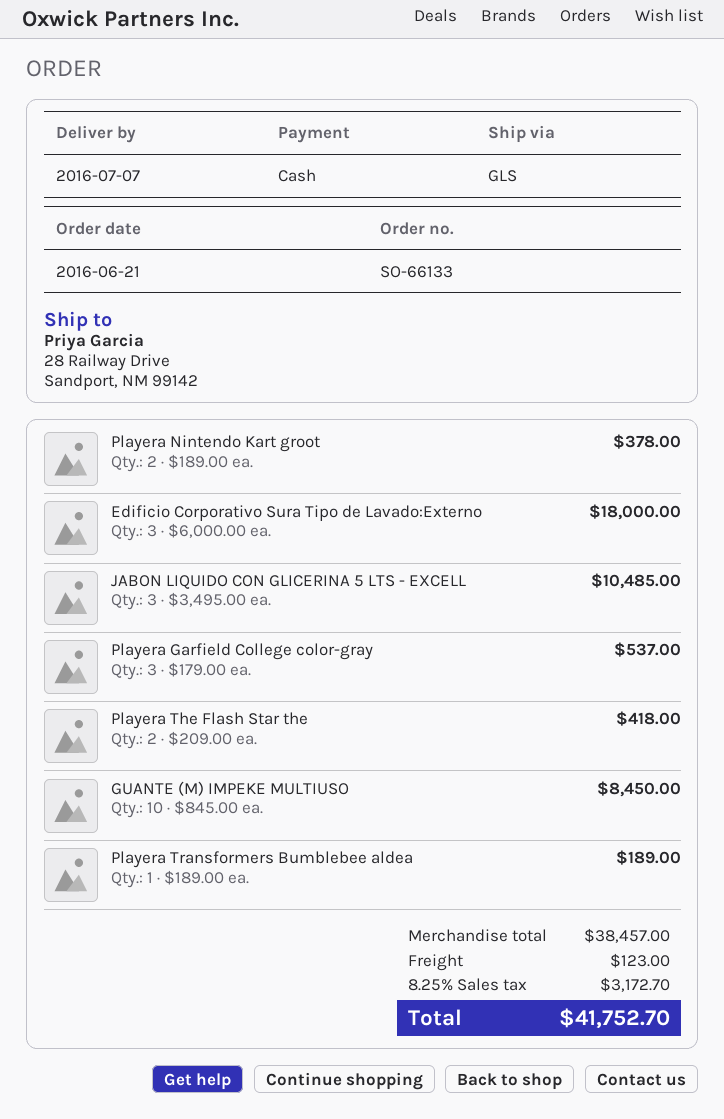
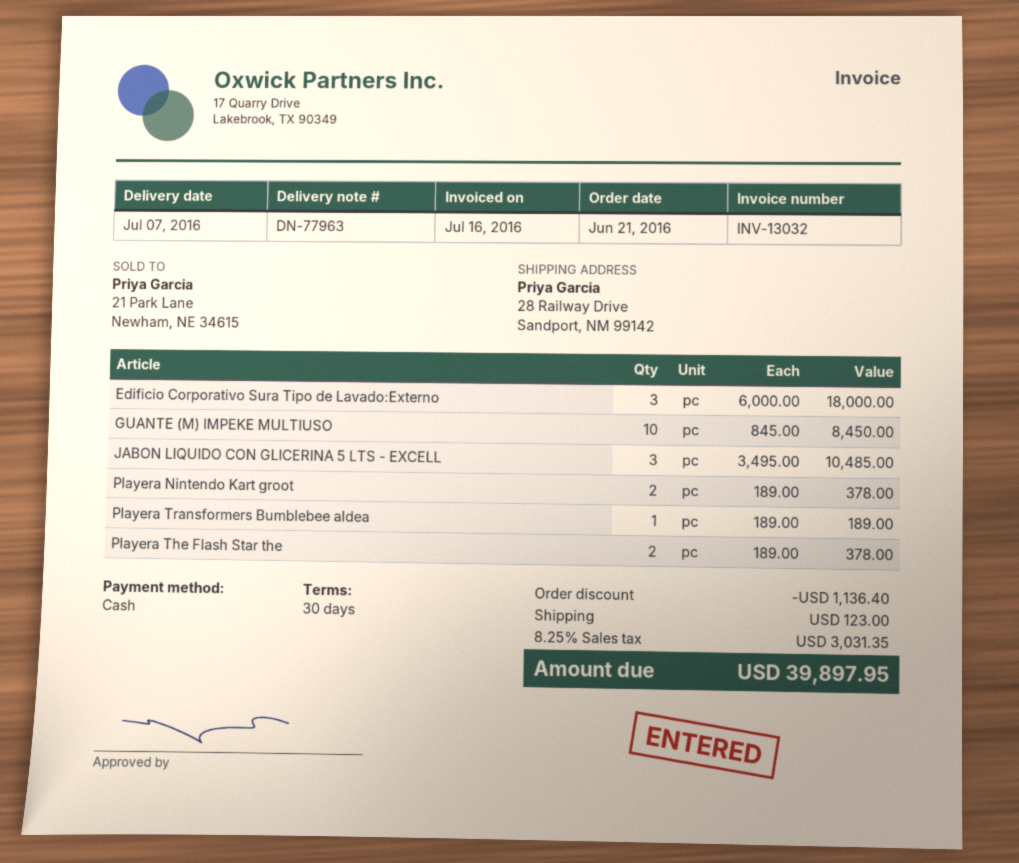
Playera Garfield College color-gray: 3 x 179.00 = 537.00 -> none
Playera The Flash Star the: 2 x 209.00 = 418.00 -> 2 x 189.00 = 378.00
discount: none -> 1136.40
tax: 8.25% = 3172.70 -> 8.25% = 3031.35
total: 41752.70 -> 39897.95

